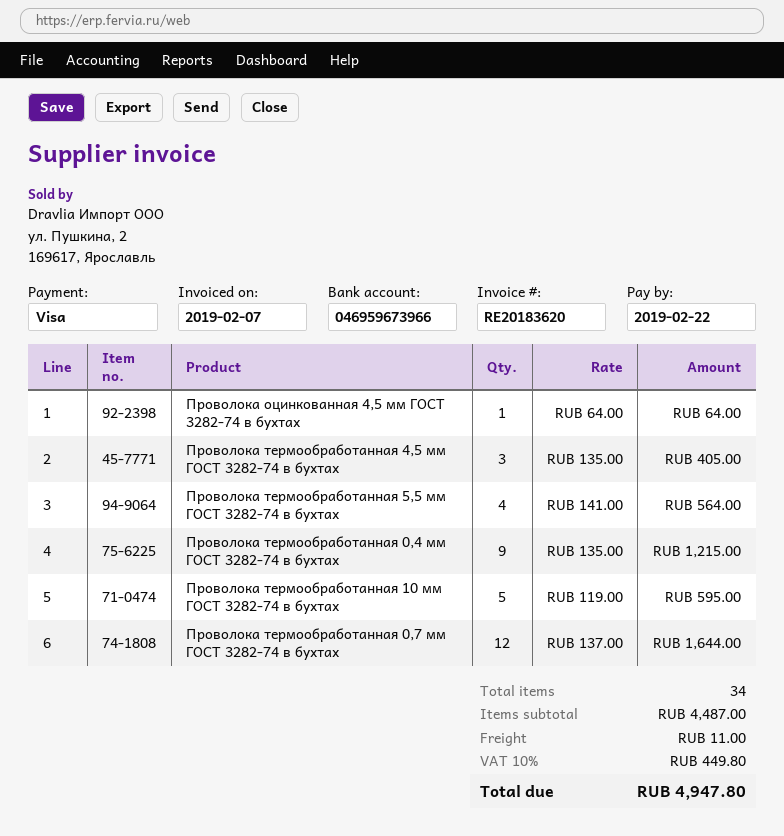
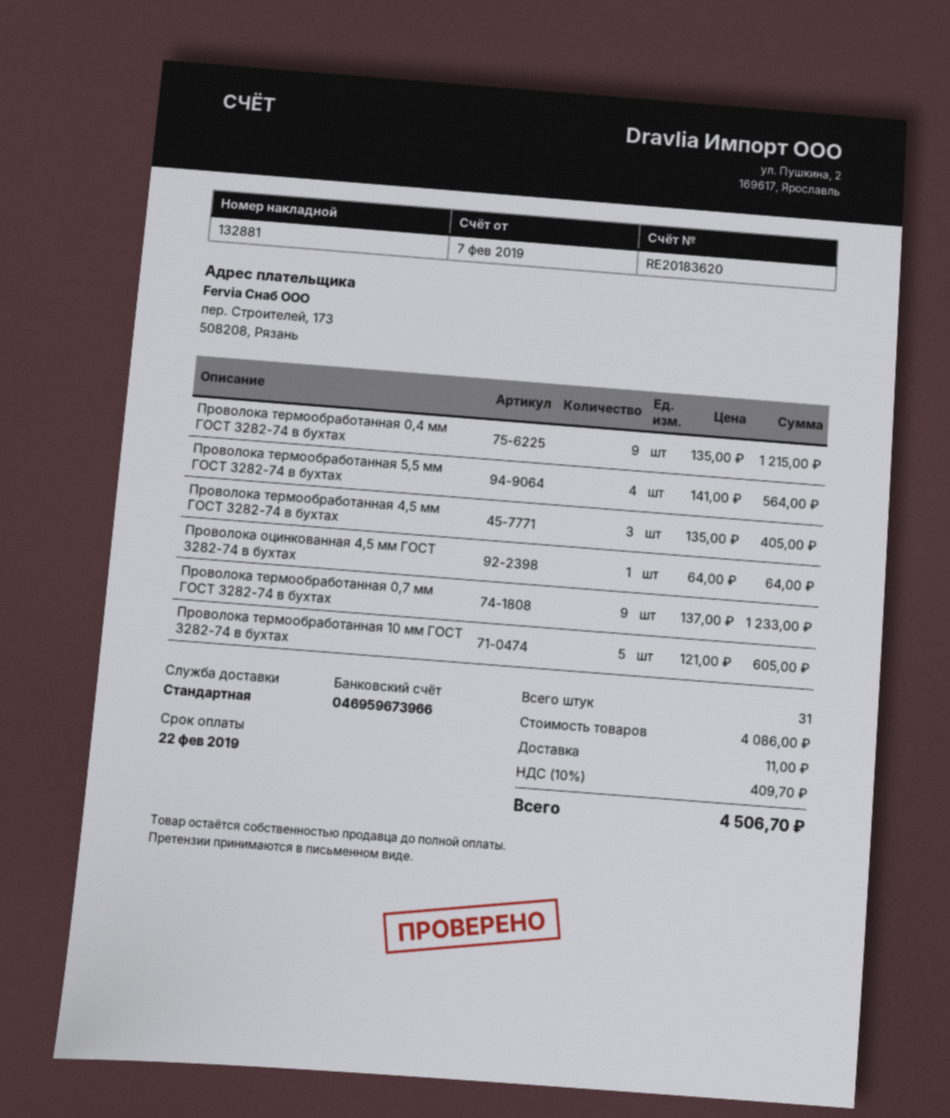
Проволока термообработанная 10 мм ГОСТ 3282-74 в бухтах: 5 x 119.00 = 595.00 -> 5 x 121.00 = 605.00
Проволока термообработанная 0,7 мм ГОСТ 3282-74 в бухтах: 12 x 137.00 = 1644.00 -> 9 x 137.00 = 1233.00
total quantity: 34 -> 31
subtotal: 4487.00 -> 4086.00
tax: 10% = 449.80 -> 10% = 409.70
total: 4947.80 -> 4506.70

